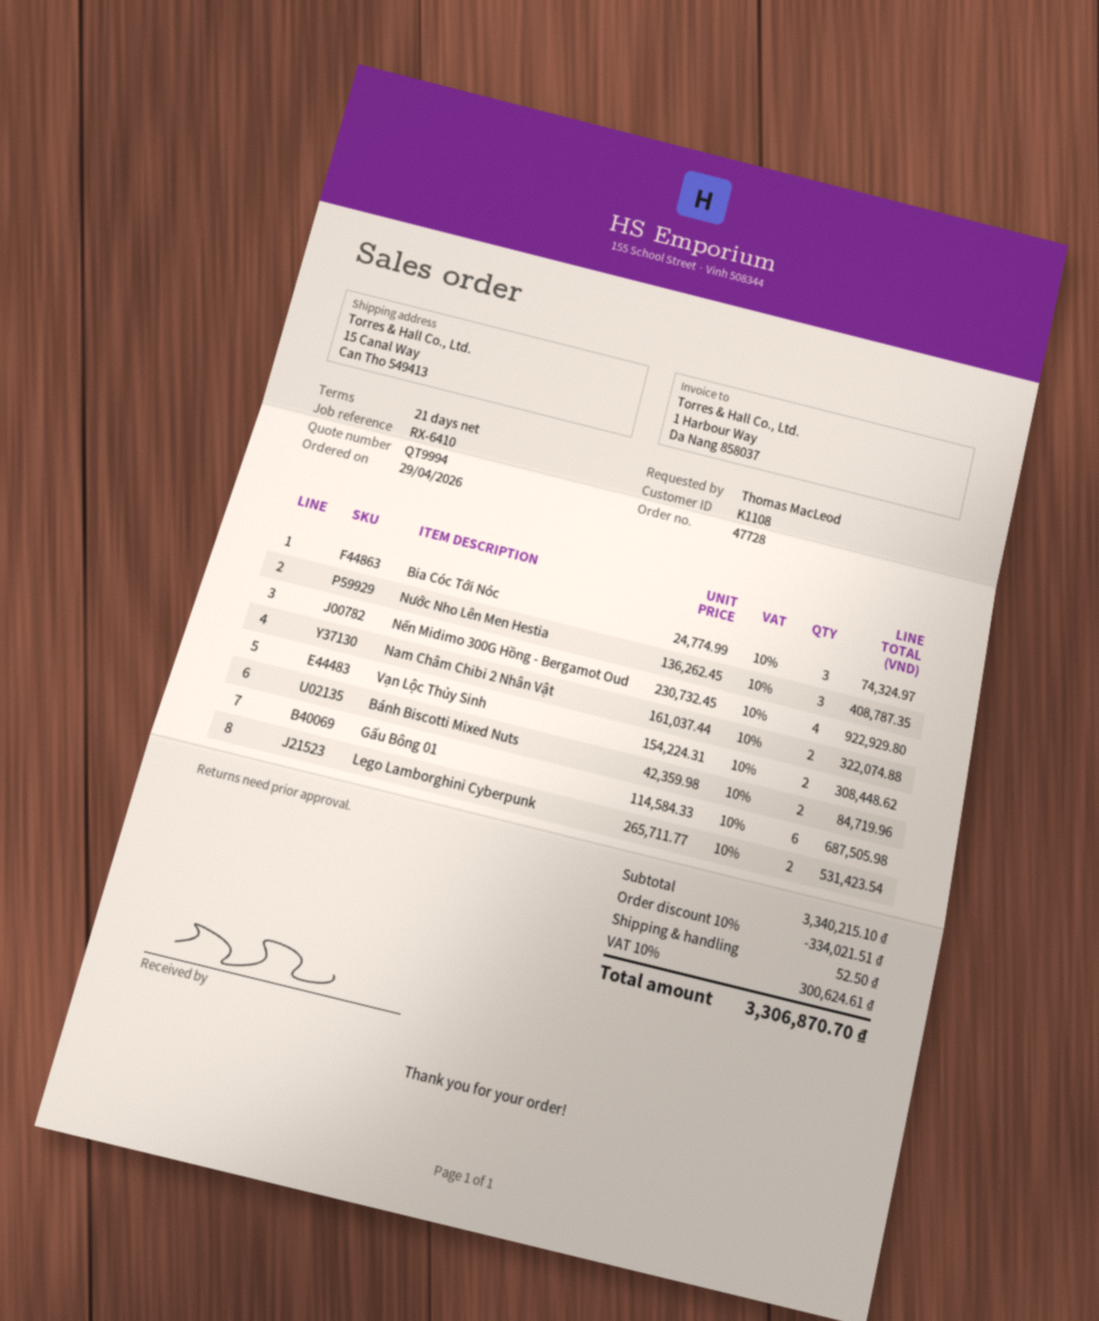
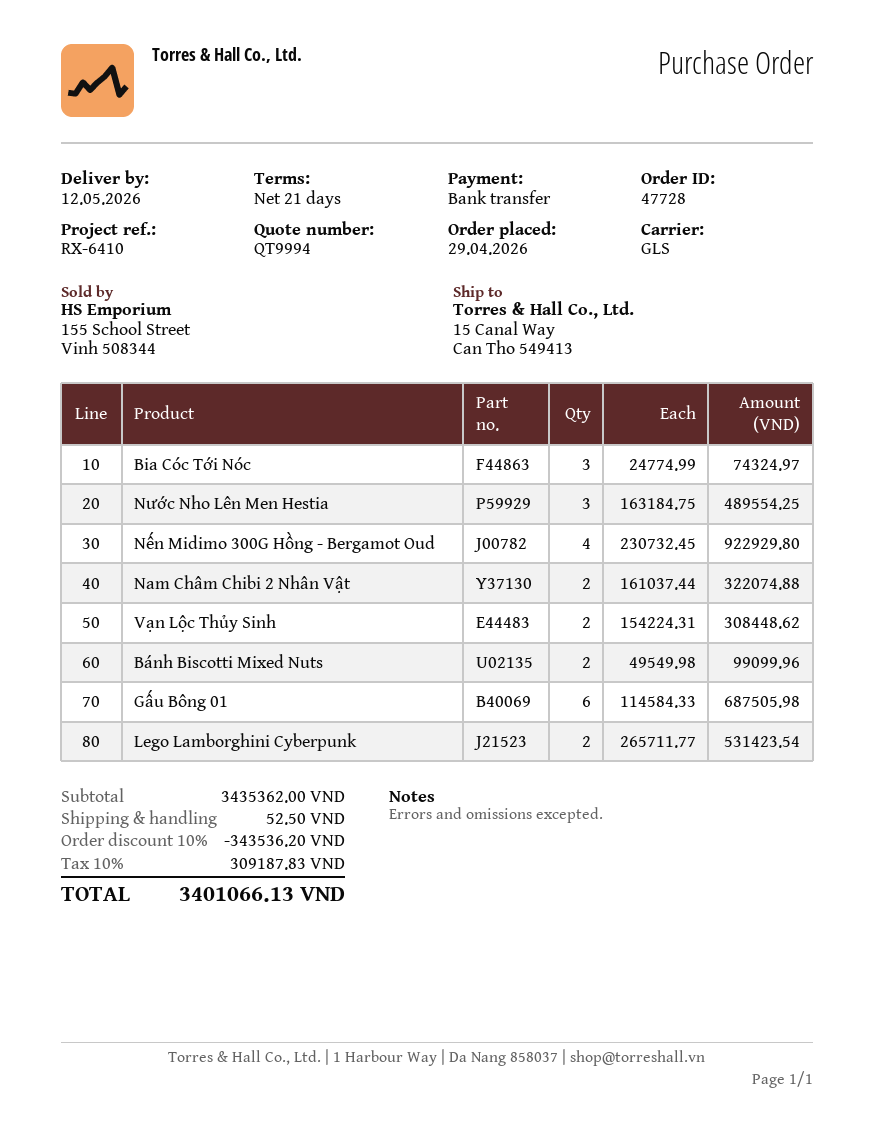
Nước Nho Lên Men Hestia: 3 x 136262.45 = 408787.35 -> 3 x 163184.75 = 489554.25
Bánh Biscotti Mixed Nuts: 2 x 42359.98 = 84719.96 -> 2 x 49549.98 = 99099.96
subtotal: 3340215.10 -> 3435362.00
discount: 10% = 334021.51 -> 10% = 343536.20
tax: 10% = 300624.61 -> 10% = 309187.83
total: 3306870.70 -> 3401066.13

